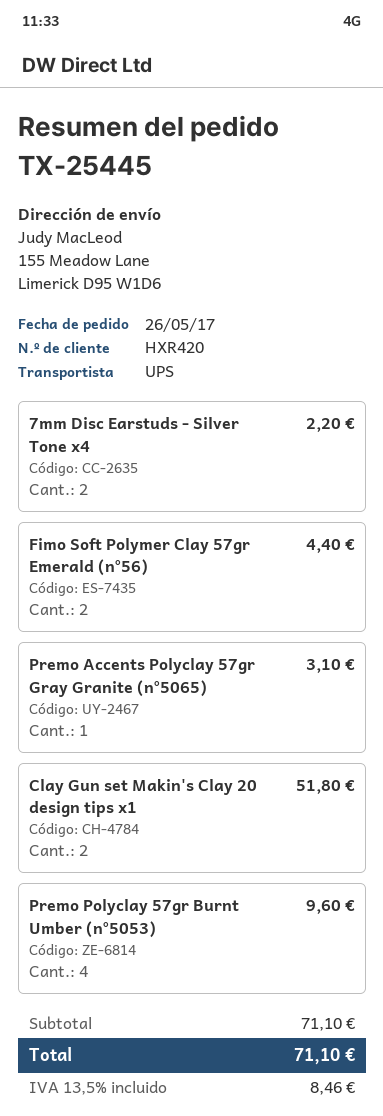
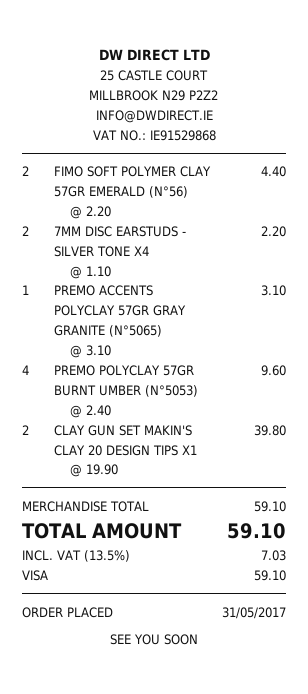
order date: 2017-05-26 -> 2017-05-31
Clay Gun set Makin's Clay 20 design tips x1: 2 for 51.80 -> 2 for 39.80
subtotal: 71.10 -> 59.10
tax: 13.5% = 8.46 -> 13.5% = 7.03
total: 71.10 -> 59.10

